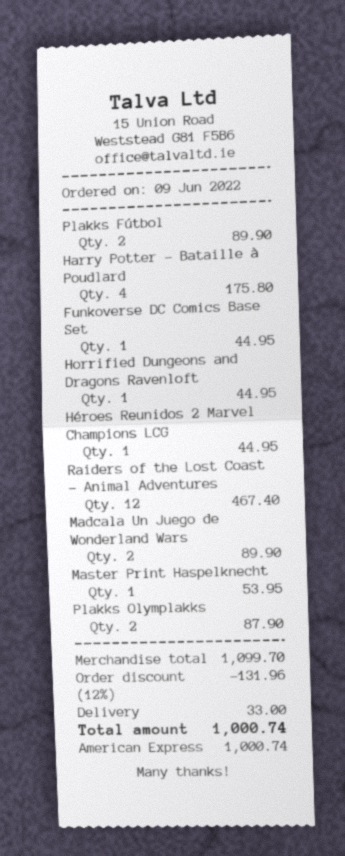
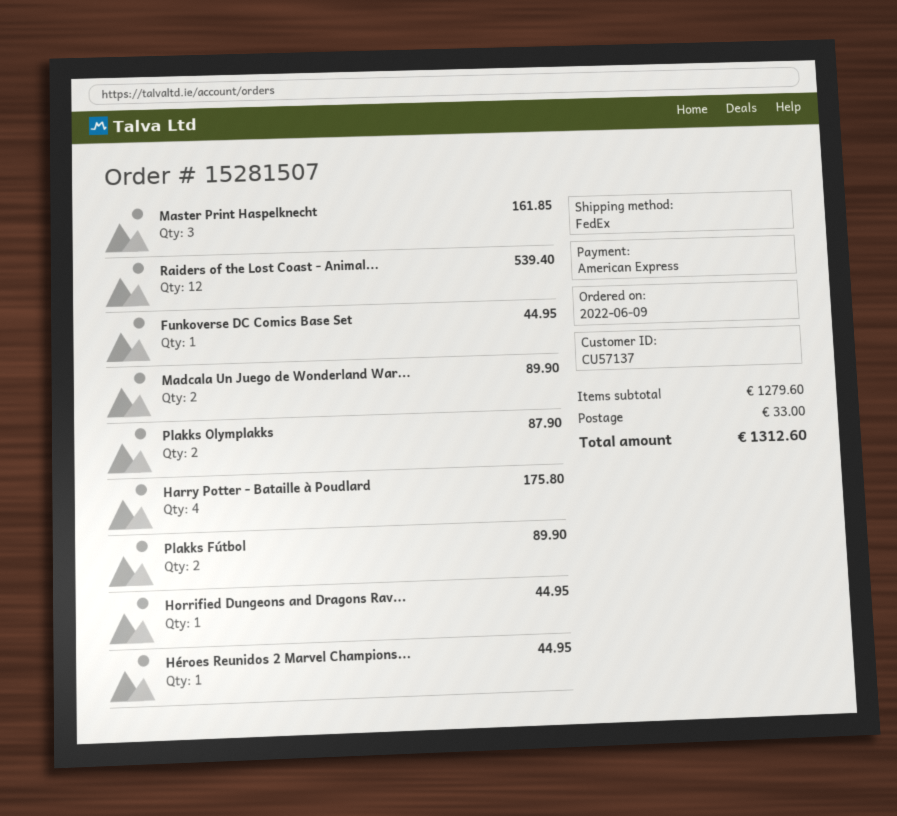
Raiders of the Lost Coast - Animal Adventures: 12 for 467.40 -> 12 for 539.40
Master Print Haspelknecht: 1 for 53.95 -> 3 for 161.85
subtotal: 1099.70 -> 1279.60
discount: 12% = 131.96 -> none
total: 1000.74 -> 1312.60

